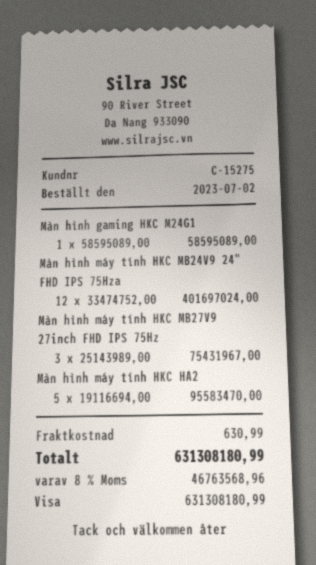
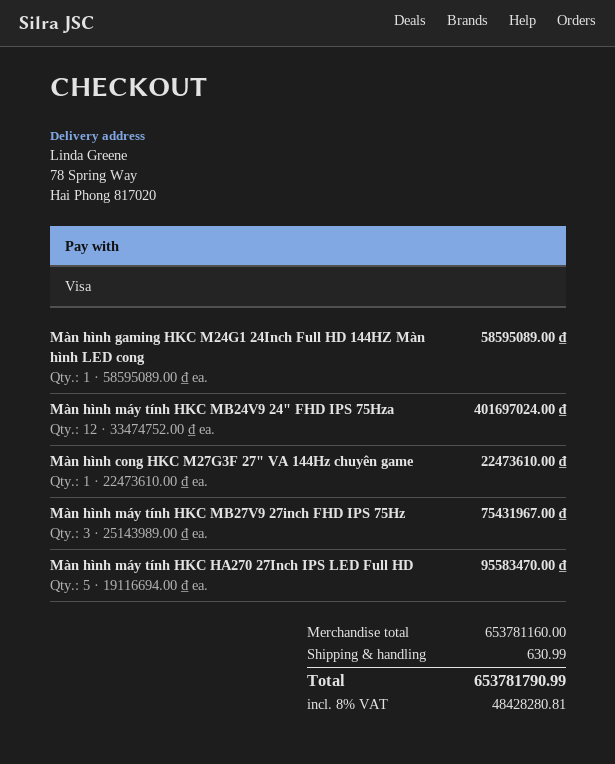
Màn hình cong HKC M27G3F 27" VA 144Hz chuyên game: none -> 1 x 22473610.00 = 22473610.00
tax: 8% = 46763568.96 -> 8% = 48428280.81
total: 631308180.99 -> 653781790.99

